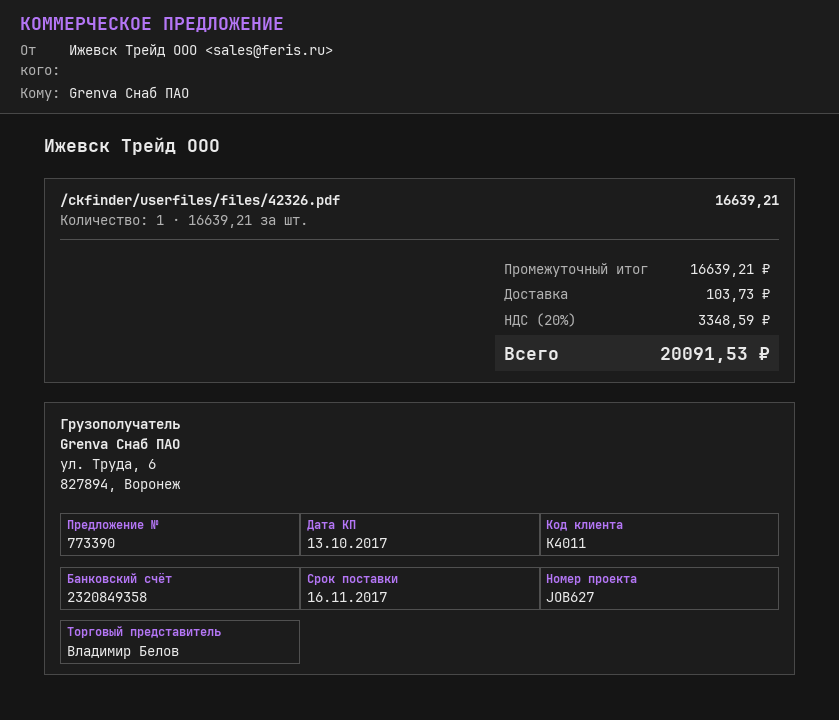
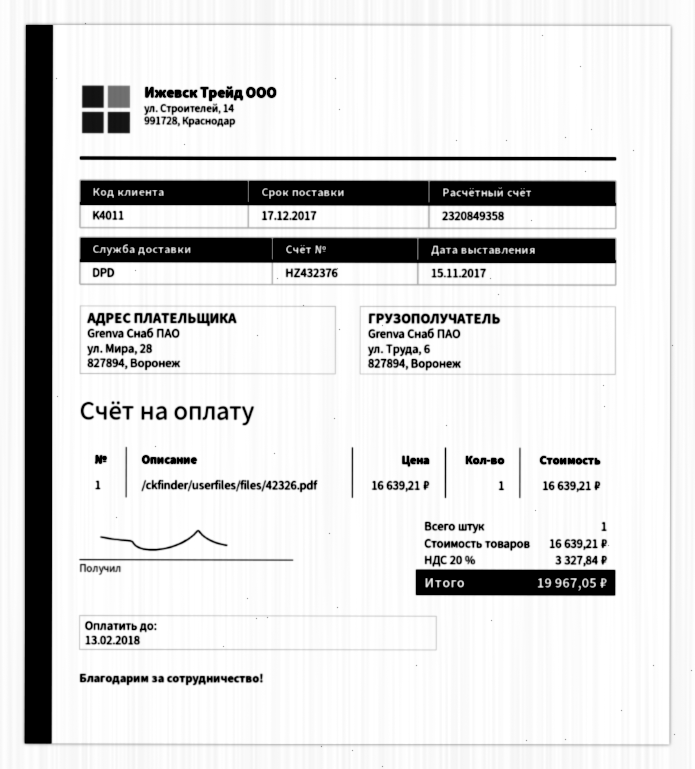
delivery date: 2017-11-16 -> 2017-12-17
shipping: 103.73 -> none
tax: 20% = 3348.59 -> 20% = 3327.84
total: 20091.53 -> 19967.05

